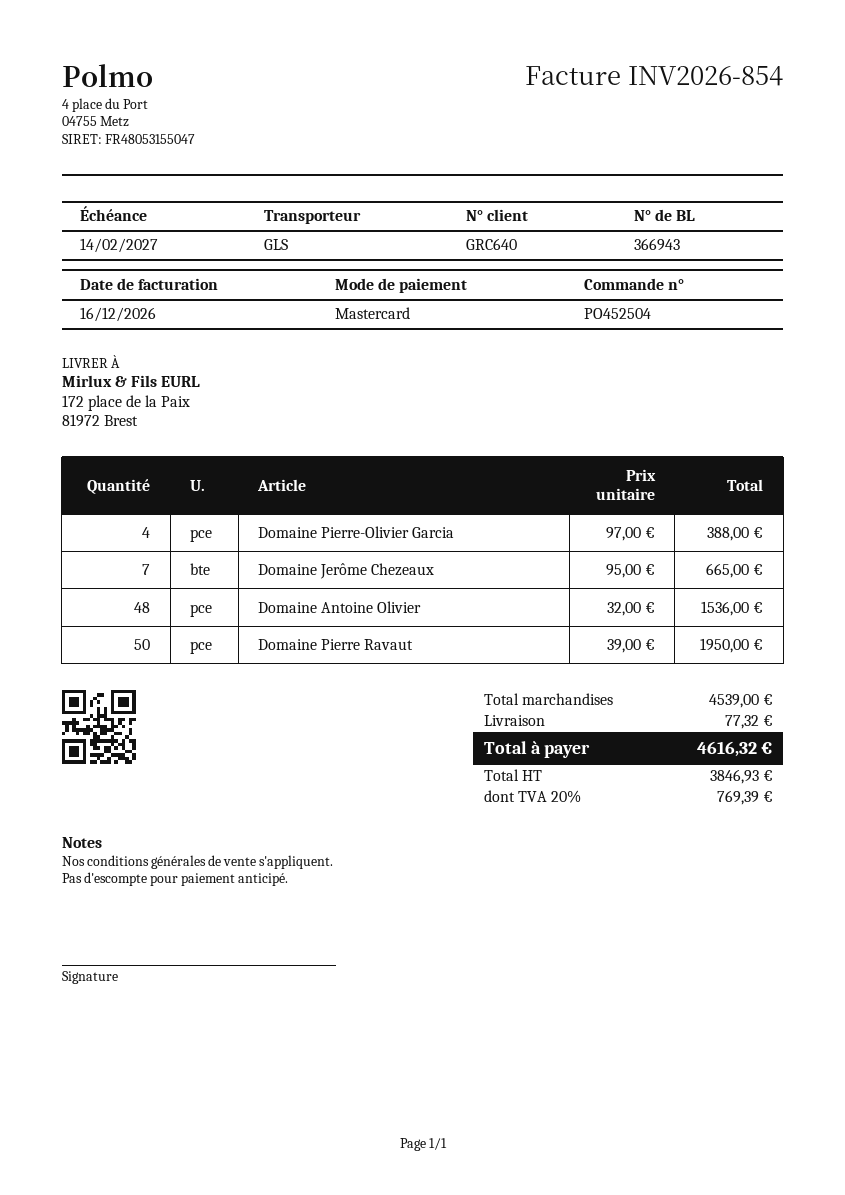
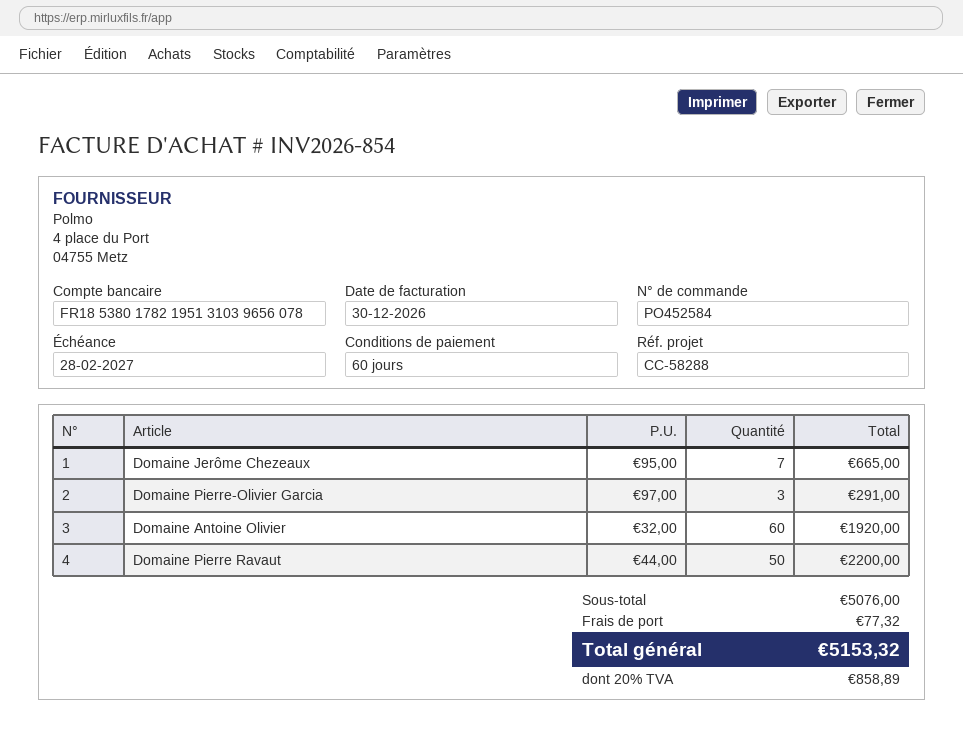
order number: PO452504 -> PO452584
invoice date: 2026-12-16 -> 2026-12-30
due date: 2027-02-14 -> 2027-02-28
Domaine Pierre-Olivier Garcia: 4 x 97.00 = 388.00 -> 3 x 97.00 = 291.00
Domaine Antoine Olivier: 48 x 32.00 = 1536.00 -> 60 x 32.00 = 1920.00
Domaine Pierre Ravaut: 50 x 39.00 = 1950.00 -> 50 x 44.00 = 2200.00
subtotal: 4539.00 -> 5076.00
tax: 20% = 769.39 -> 20% = 858.89
total: 4616.32 -> 5153.32

